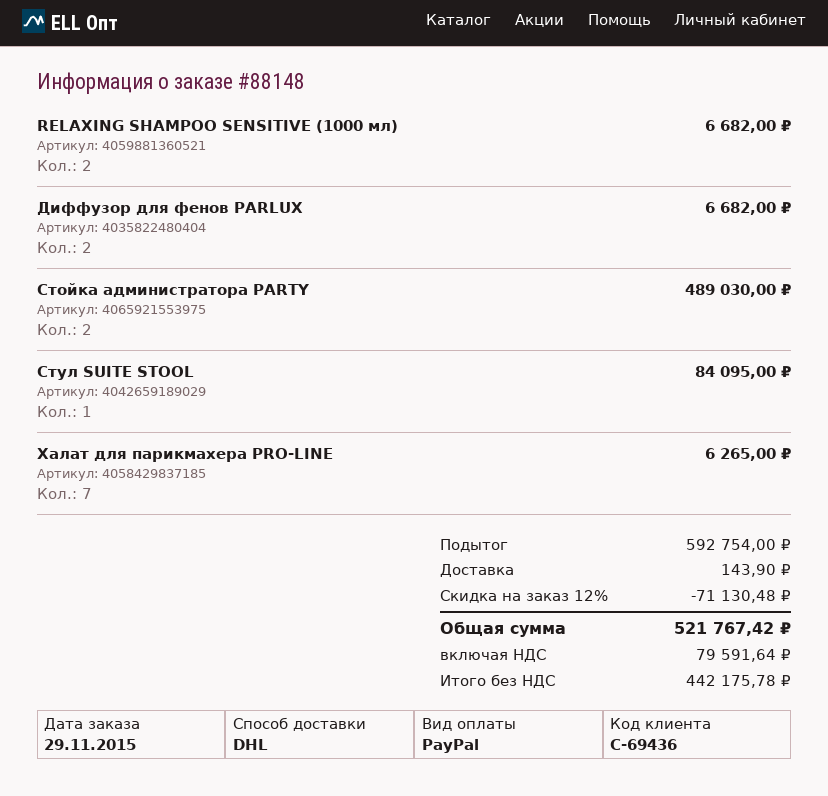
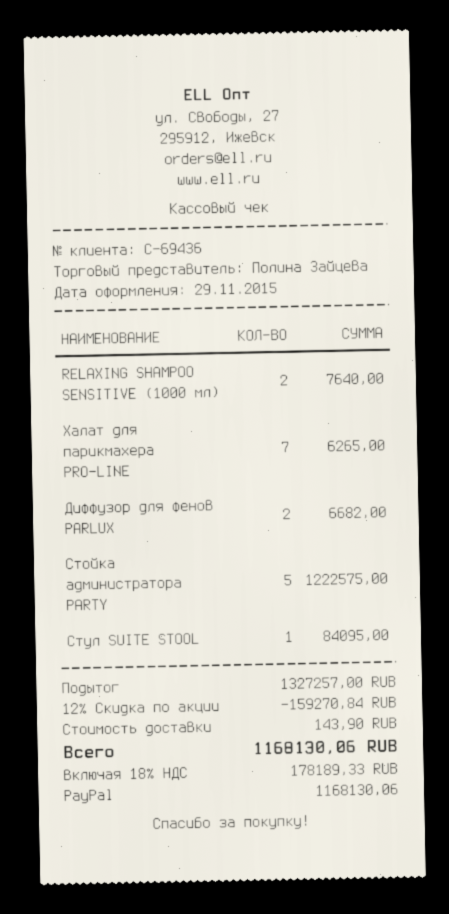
RELAXING SHAMPOO SENSITIVE (1000 мл): 2 for 6682.00 -> 2 for 7640.00
Стойка администратора PARTY: 2 for 489030.00 -> 5 for 1222575.00
subtotal: 592754.00 -> 1327257.00
discount: 12% = 71130.48 -> 12% = 159270.84
tax: 79591.64 -> 178189.33
total: 521767.42 -> 1168130.06

